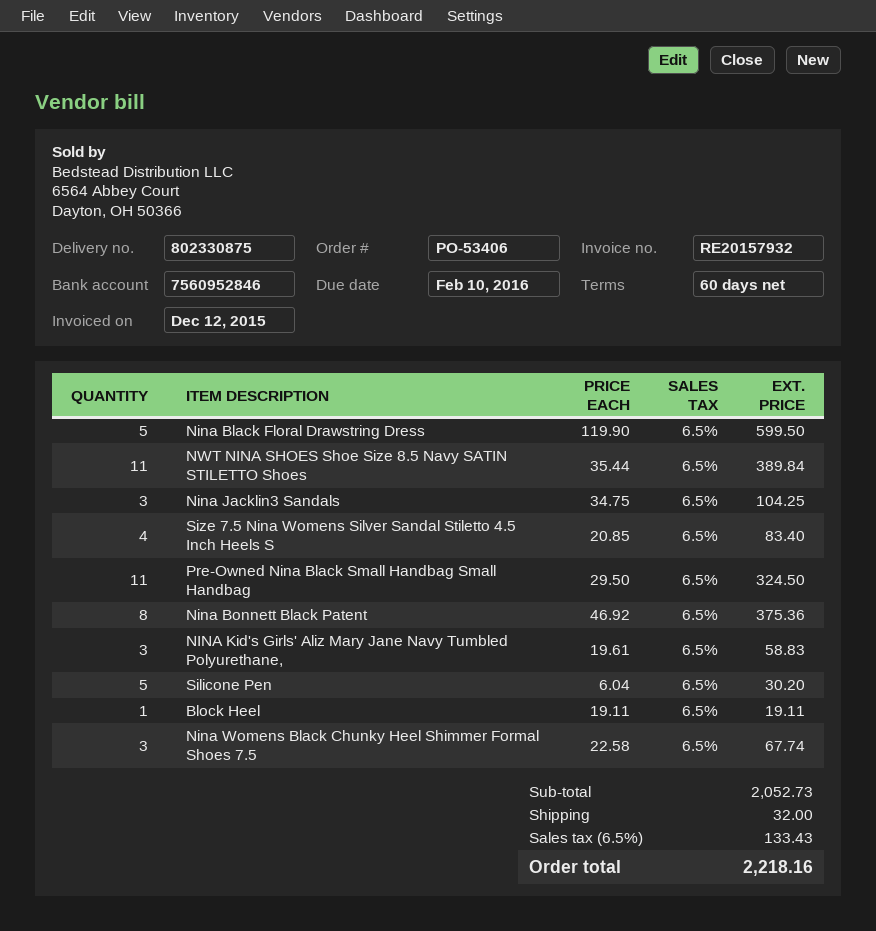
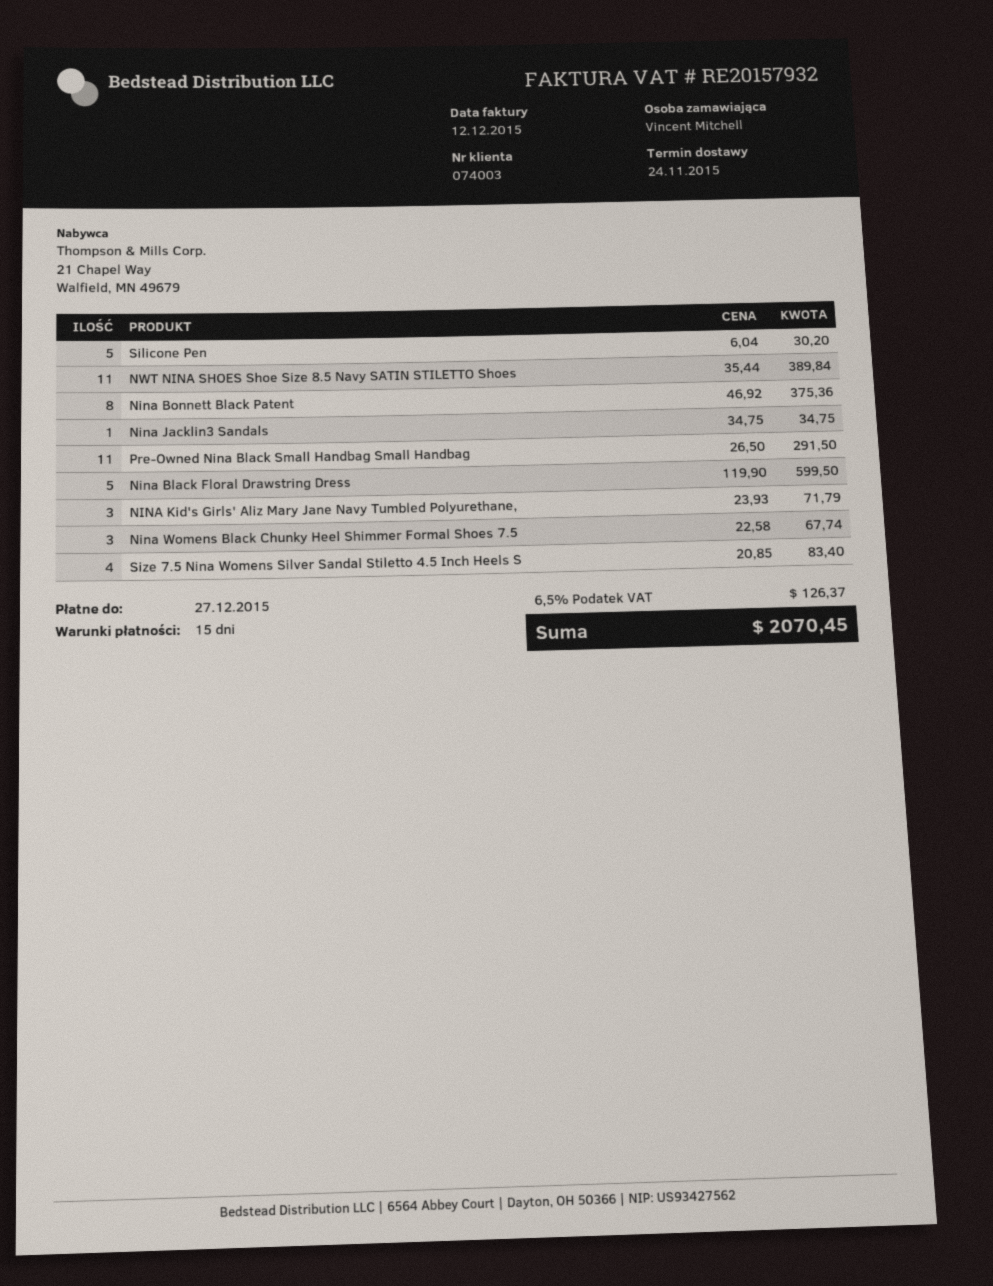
payment terms: 60 days -> 15 days
due date: 2016-02-10 -> 2015-12-27
Nina Jacklin3 Sandals: 3 x 34.75 = 104.25 -> 1 x 34.75 = 34.75
Pre-Owned Nina Black Small Handbag Small Handbag: 11 x 29.50 = 324.50 -> 11 x 26.50 = 291.50
NINA Kid's Girls' Aliz Mary Jane Navy Tumbled Polyurethane,: 3 x 19.61 = 58.83 -> 3 x 23.93 = 71.79
Block Heel: 1 x 19.11 = 19.11 -> none
shipping: 32.00 -> none
tax: 6.5% = 133.43 -> 6.5% = 126.37
total: 2218.16 -> 2070.45

